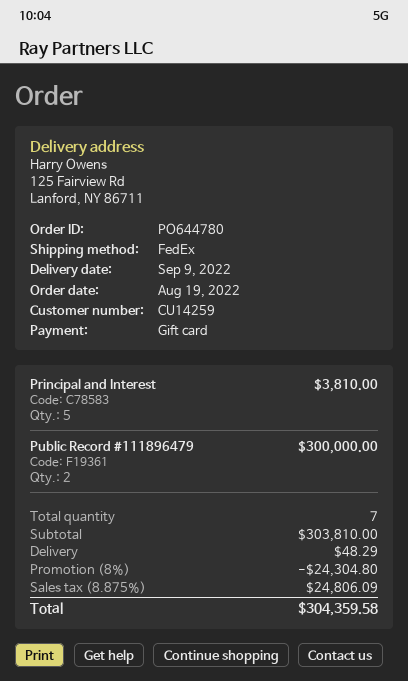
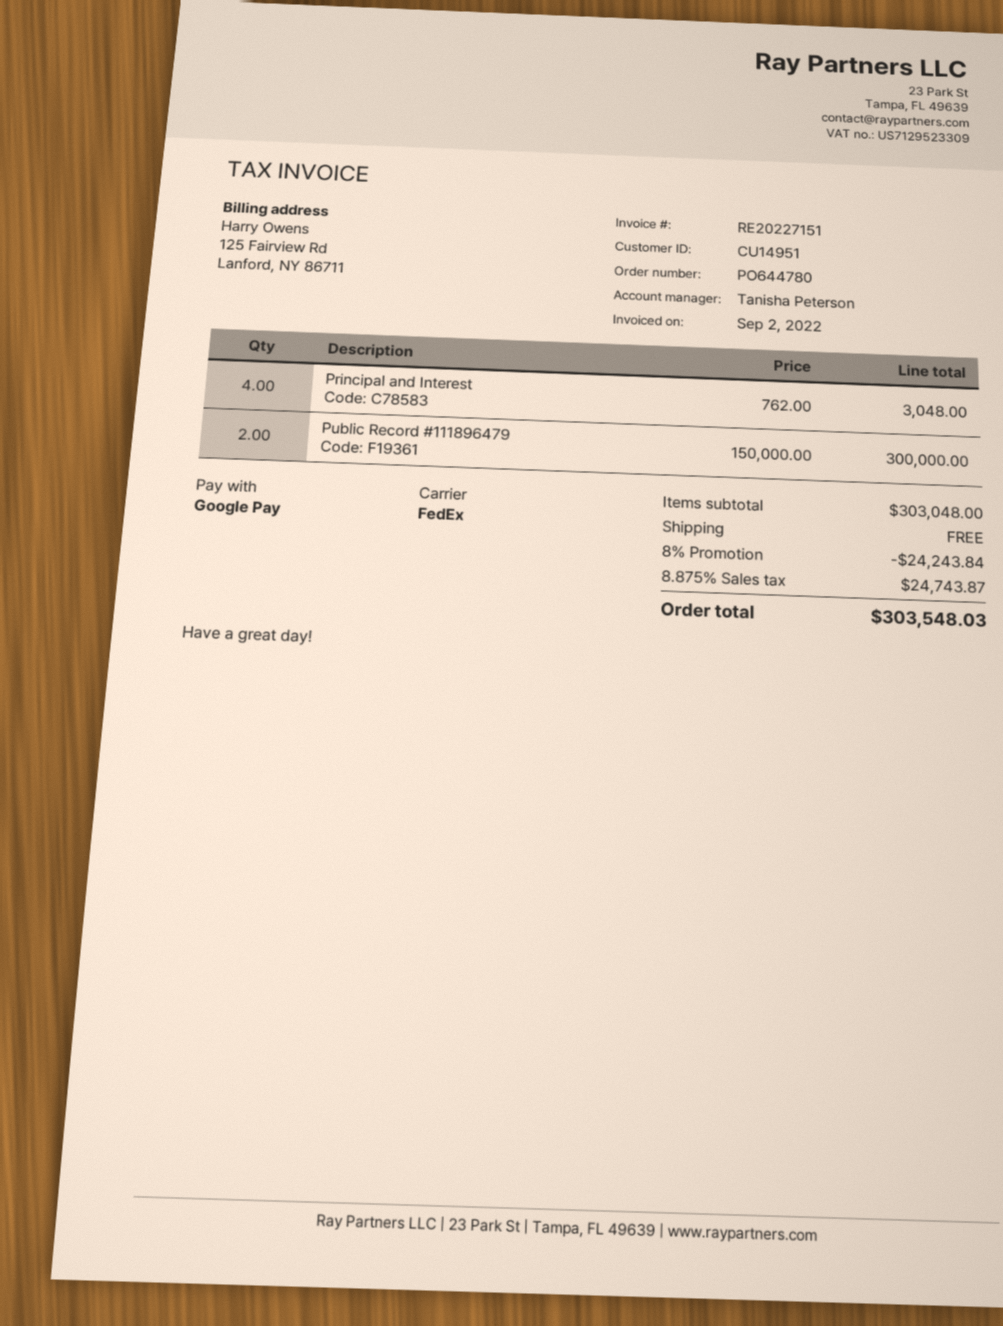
customer number: CU14259 -> CU14951
payment method: gift card -> Google Pay
Principal and Interest: 5 for 3810.00 -> 4 for 3048.00
subtotal: 303810.00 -> 303048.00
discount: 8% = 24304.80 -> 8% = 24243.84
shipping: 48.29 -> 0.00
tax: 8.875% = 24806.09 -> 8.875% = 24743.87
total: 304359.58 -> 303548.03

